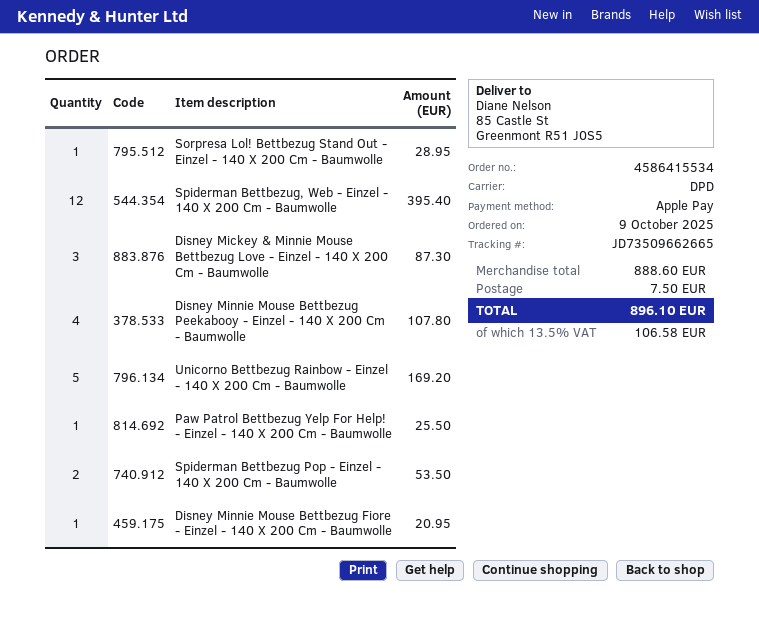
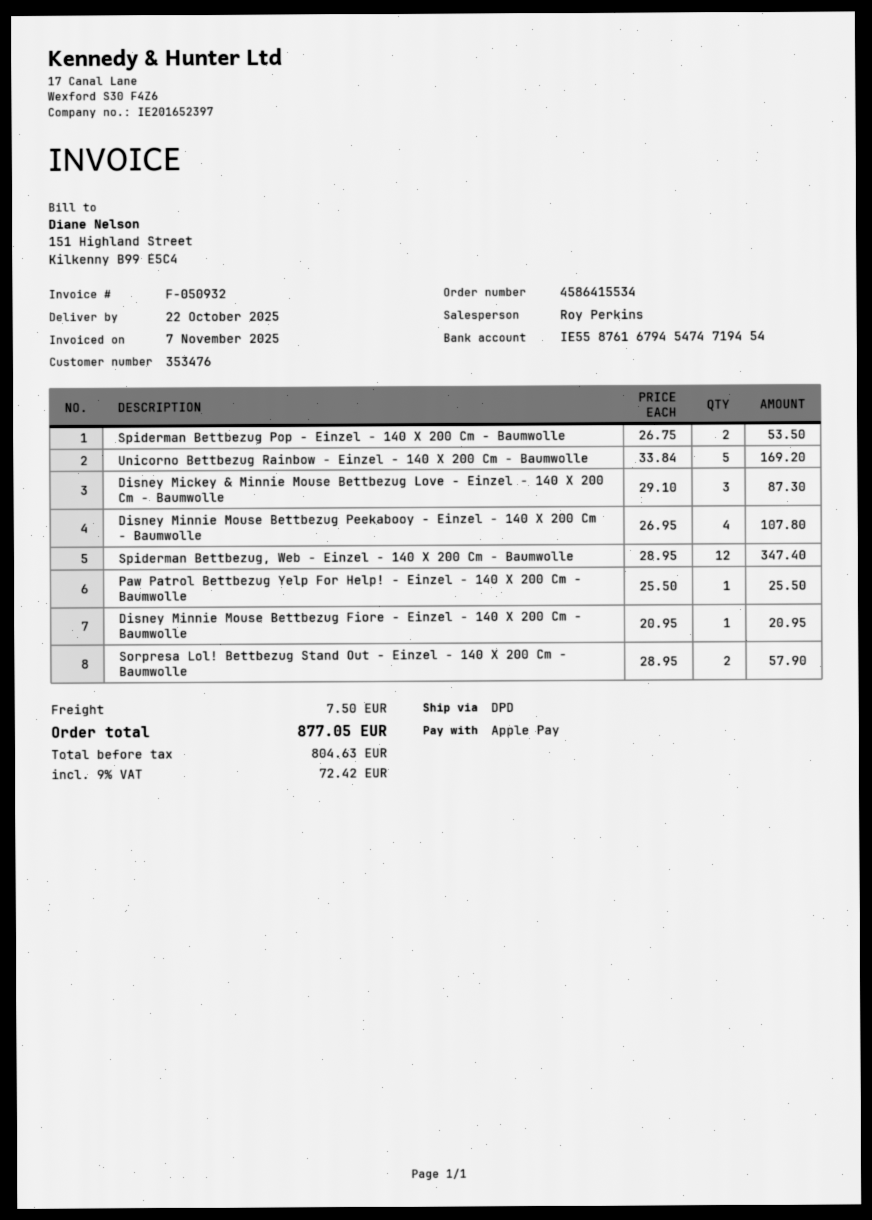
Sorpresa Lol! Bettbezug Stand Out - Einzel - 140 X 200 Cm - Baumwolle: 1 for 28.95 -> 2 for 57.90
Spiderman Bettbezug, Web - Einzel - 140 X 200 Cm - Baumwolle: 12 for 395.40 -> 12 for 347.40
tax: 13.5% = 106.58 -> 9% = 72.42
total: 896.10 -> 877.05

